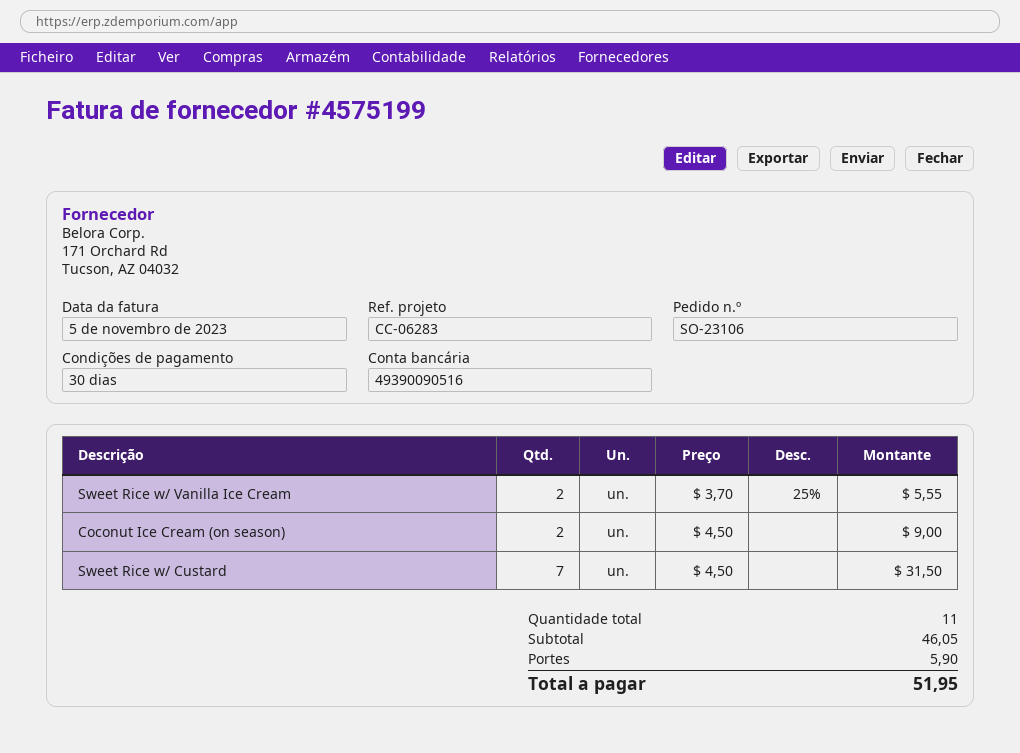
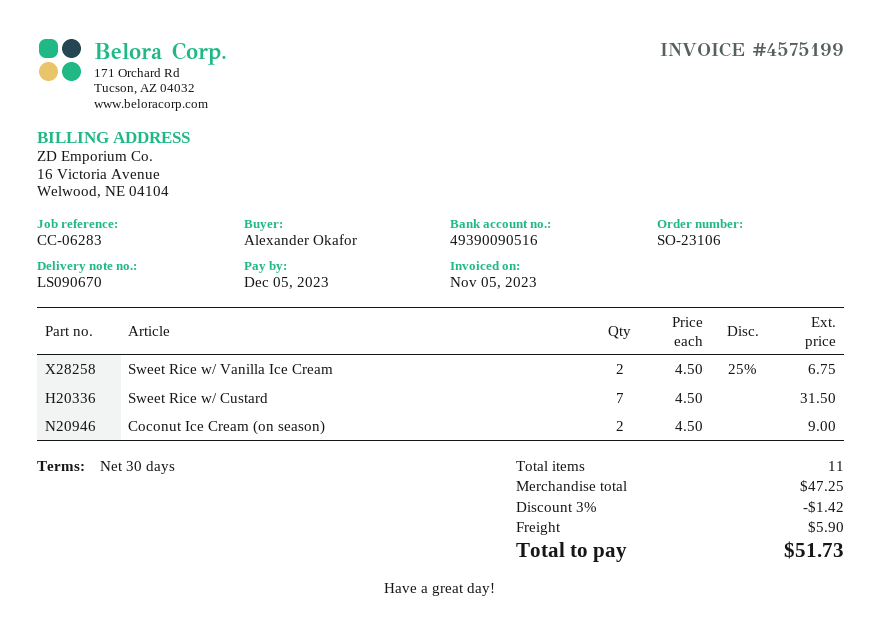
Sweet Rice w/ Vanilla Ice Cream: 2 x 3.70 - 25% = 5.55 -> 2 x 4.50 - 25% = 6.75
subtotal: 46.05 -> 47.25
discount: none -> 3% = 1.42
total: 51.95 -> 51.73

